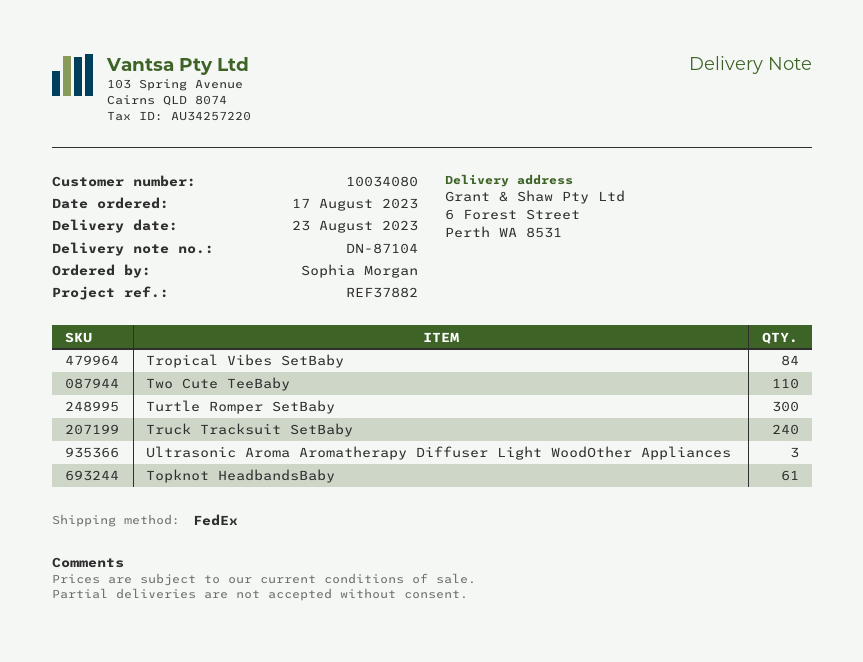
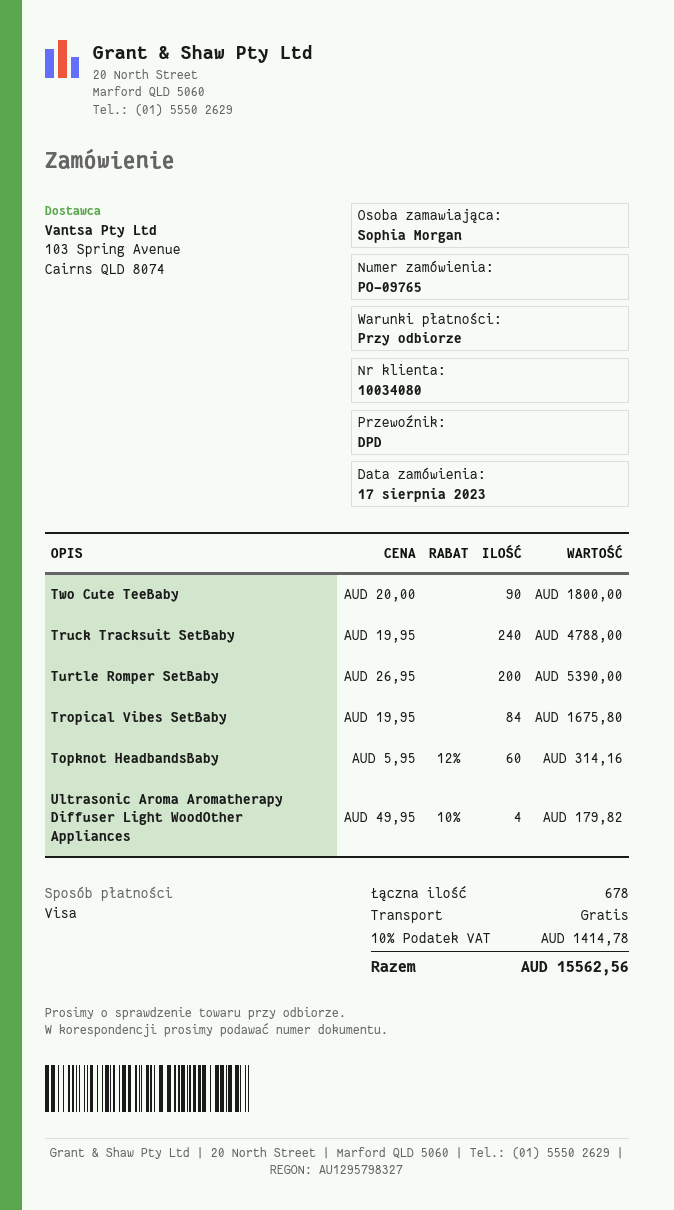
shipping method: FedEx -> DPD
Two Cute TeeBaby: 110 -> 90
Turtle Romper SetBaby: 300 -> 200
Ultrasonic Aroma Aromatherapy Diffuser Light WoodOther Appliances: 3 -> 4
Topknot HeadbandsBaby: 61 -> 60

